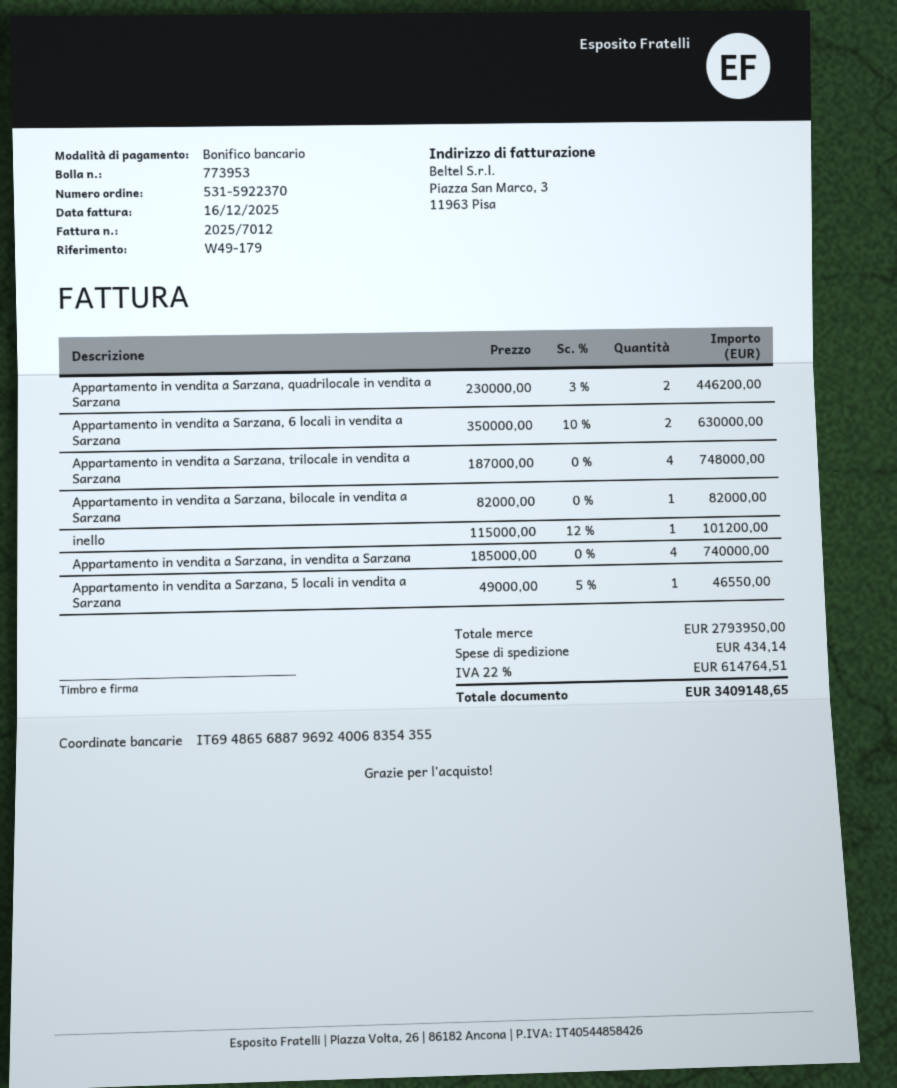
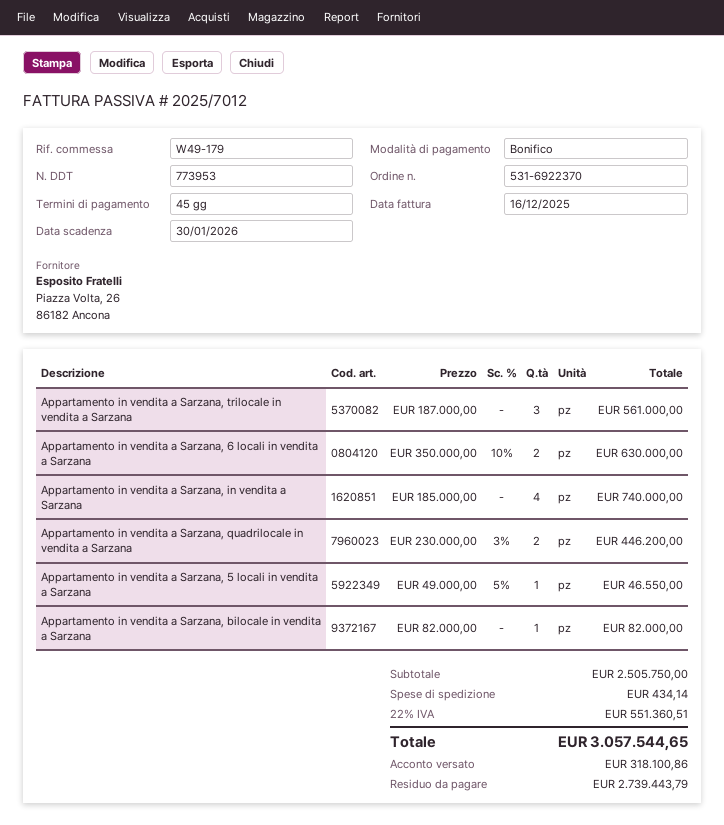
order number: 531-5922370 -> 531-6922370
Appartamento in vendita a Sarzana, trilocale in vendita a Sarzana: 4 x 187000.00 = 748000.00 -> 3 x 187000.00 = 561000.00
inello: 1 x 115000.00 - 12% = 101200.00 -> none
subtotal: 2793950.00 -> 2505750.00
tax: 22% = 614764.51 -> 22% = 551360.51
total: 3409148.65 -> 3057544.65

